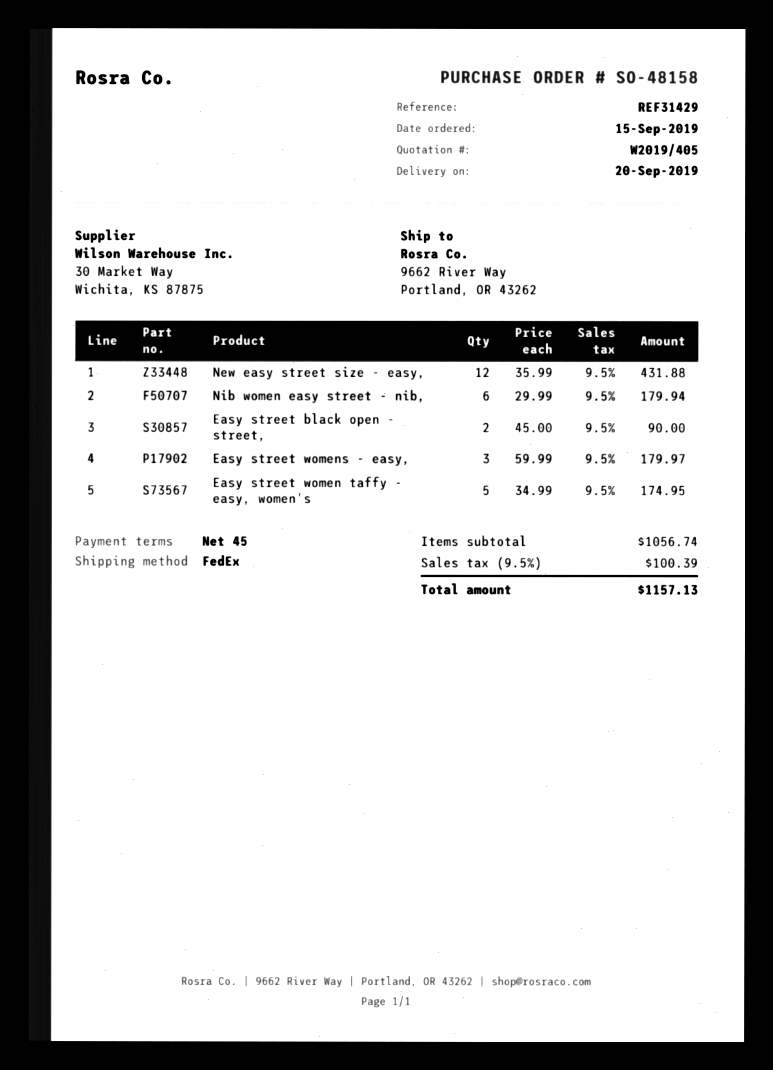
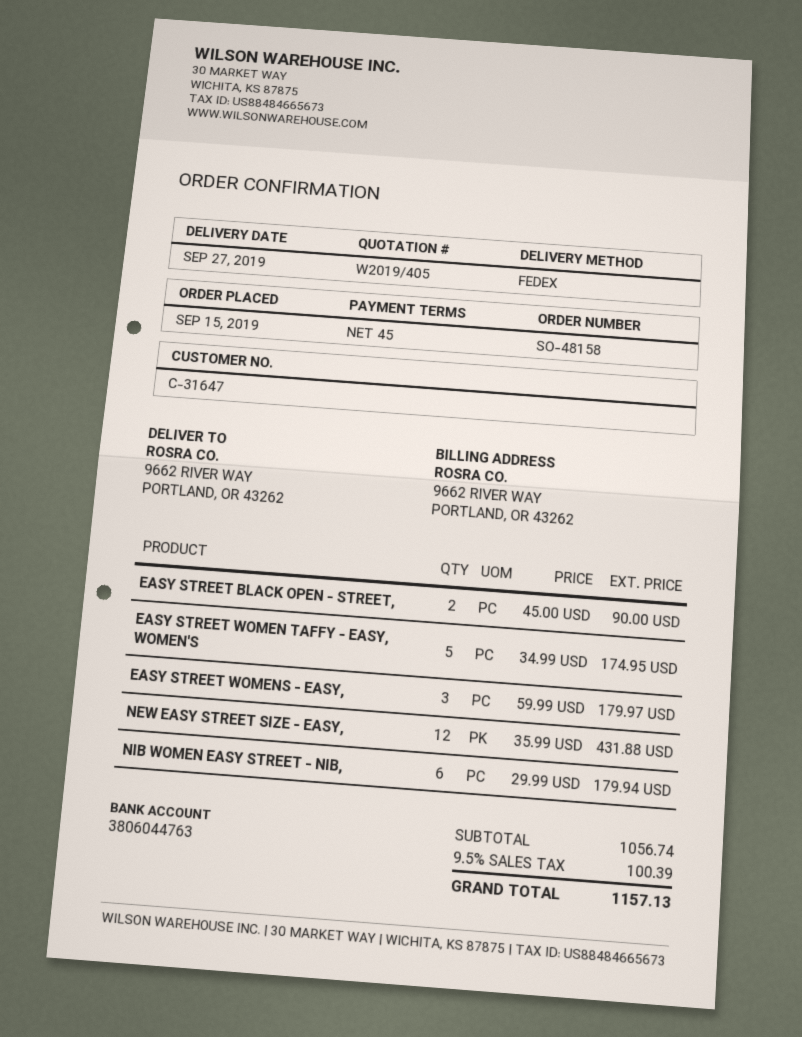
delivery date: 2019-09-20 -> 2019-09-27

